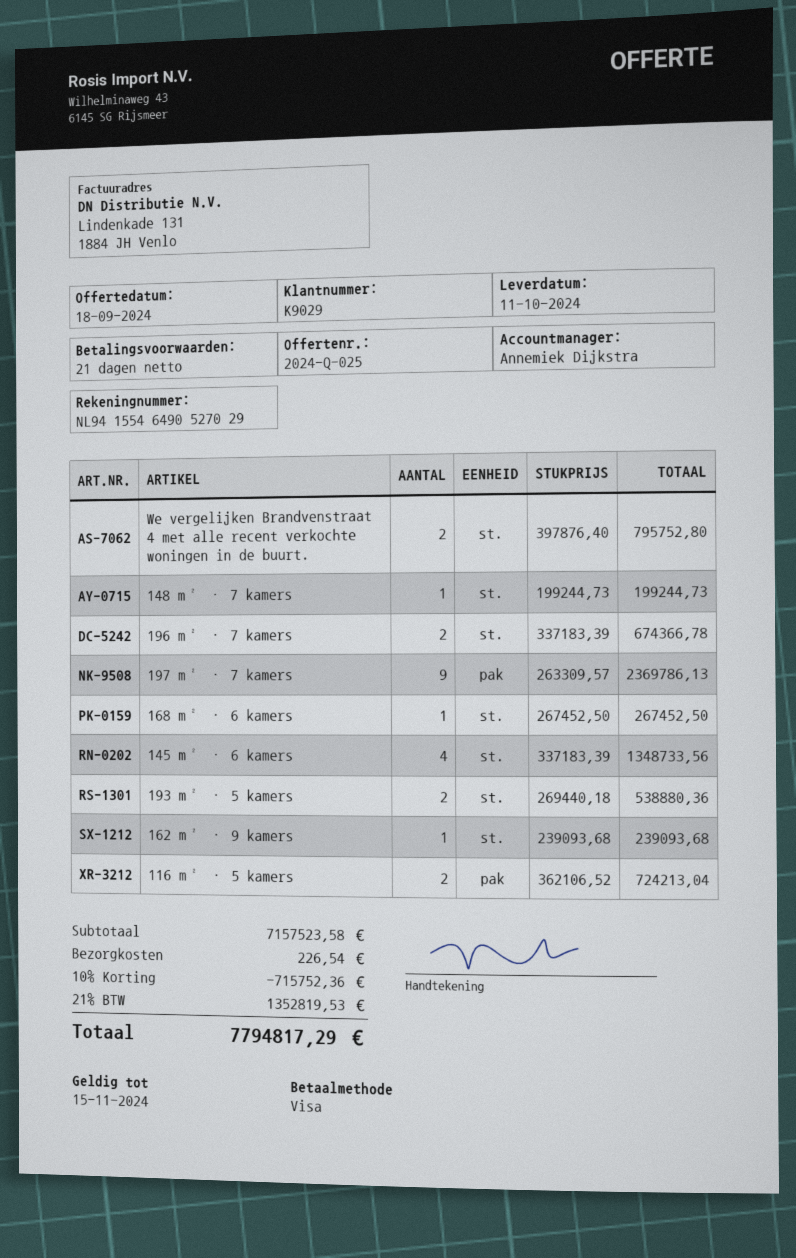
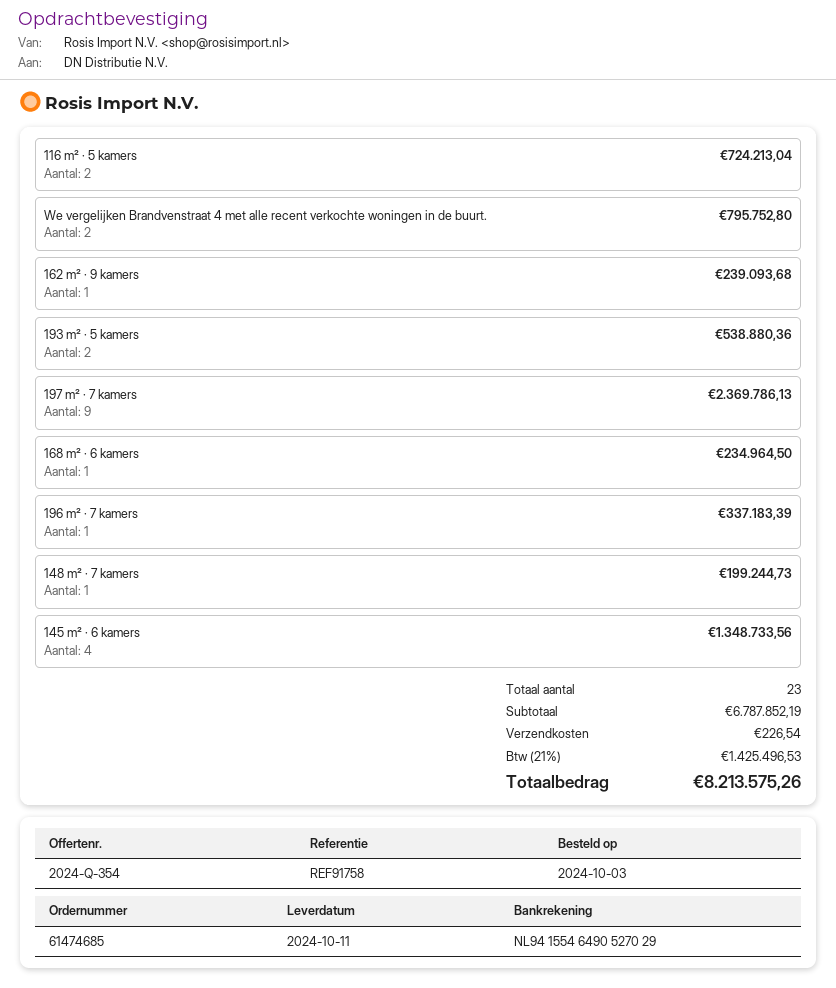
quote number: 2024-Q-025 -> 2024-Q-354
196 m² · 7 kamers: 2 for 674366.78 -> 1 for 337183.39
168 m² · 6 kamers: 1 for 267452.50 -> 1 for 234964.50
subtotal: 7157523.58 -> 6787852.19
discount: 10% = 715752.36 -> none
tax: 21% = 1352819.53 -> 21% = 1425496.53
total: 7794817.29 -> 8213575.26

